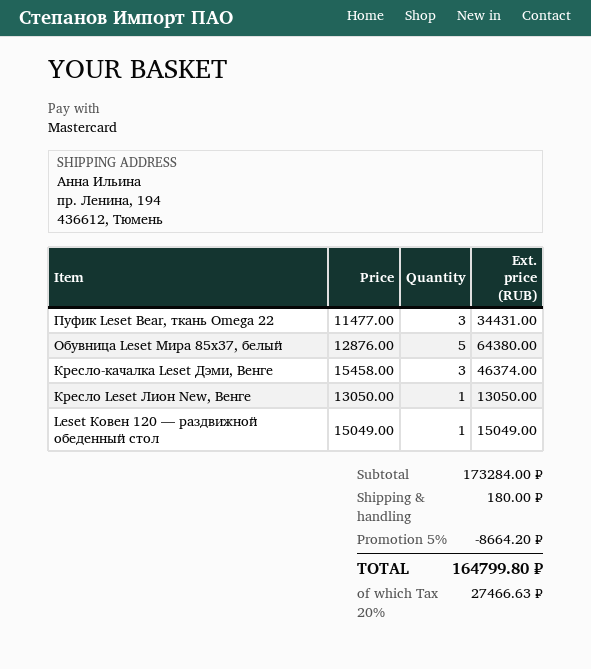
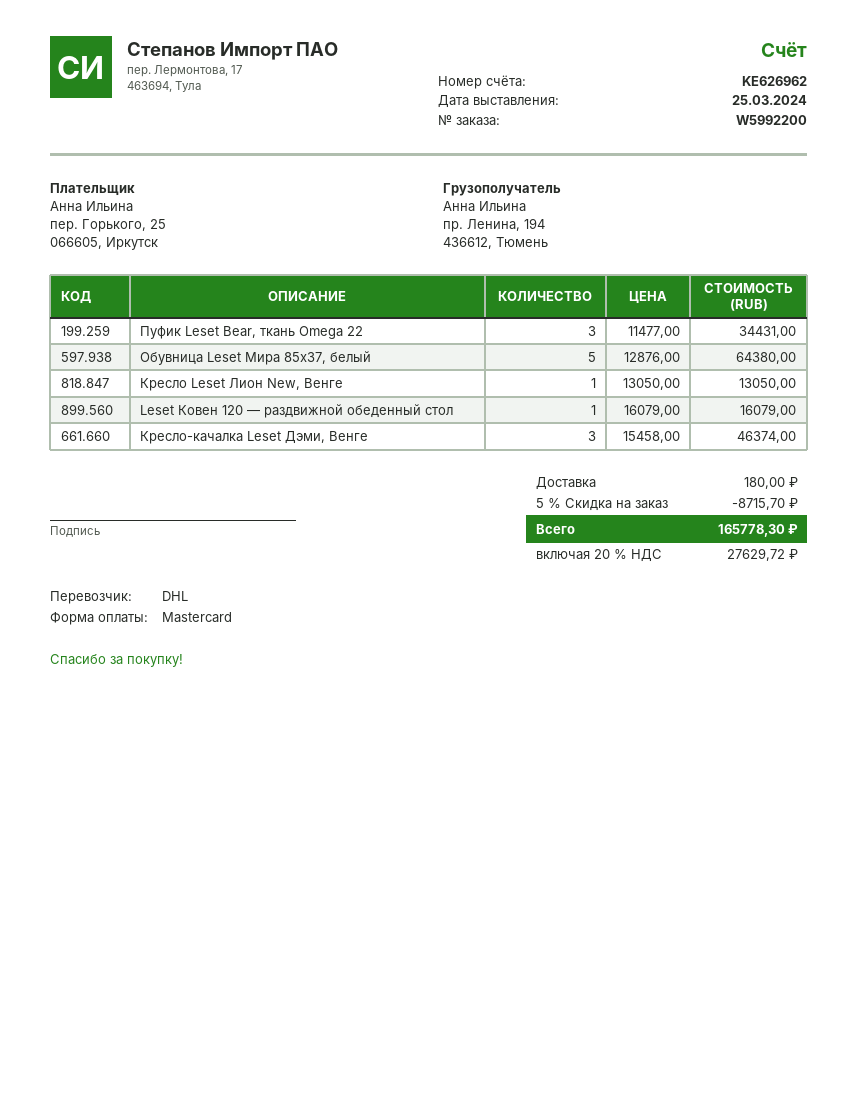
Leset Ковен 120 — раздвижной обеденный стол: 1 x 15049.00 = 15049.00 -> 1 x 16079.00 = 16079.00
discount: 5% = 8664.20 -> 5% = 8715.70
tax: 20% = 27466.63 -> 20% = 27629.72
total: 164799.80 -> 165778.30

